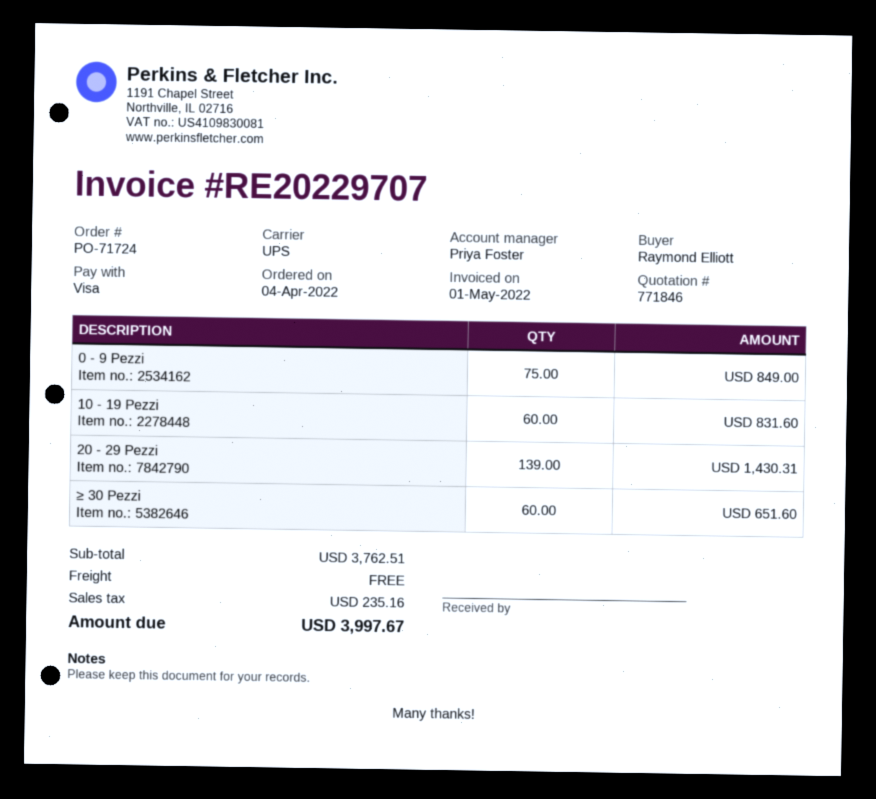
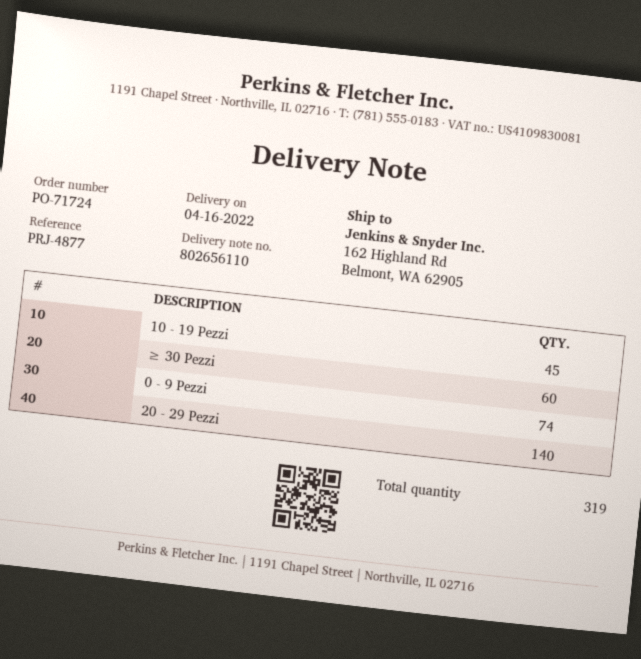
0 - 9 Pezzi: 75 -> 74
10 - 19 Pezzi: 60 -> 45
20 - 29 Pezzi: 139 -> 140

